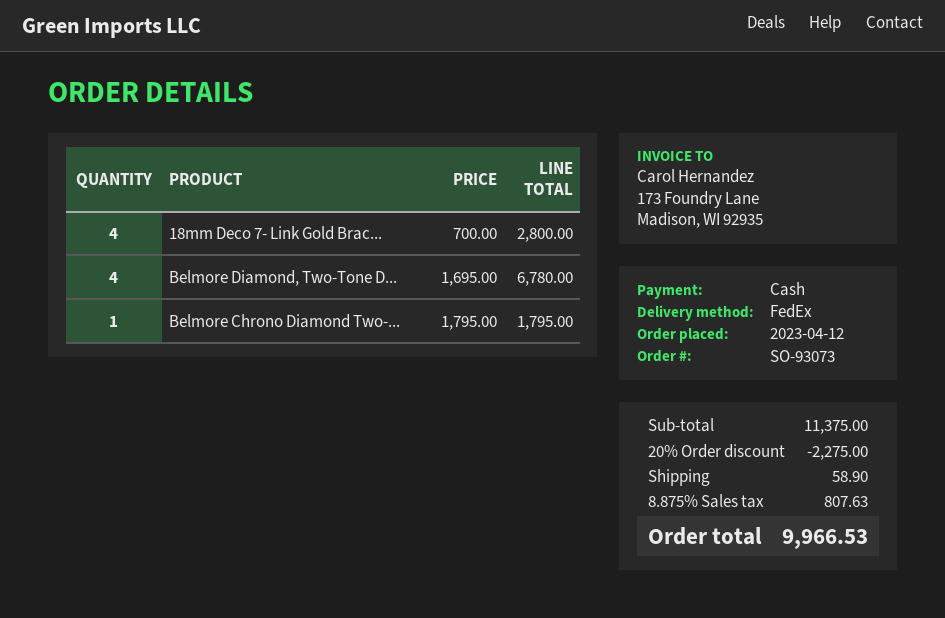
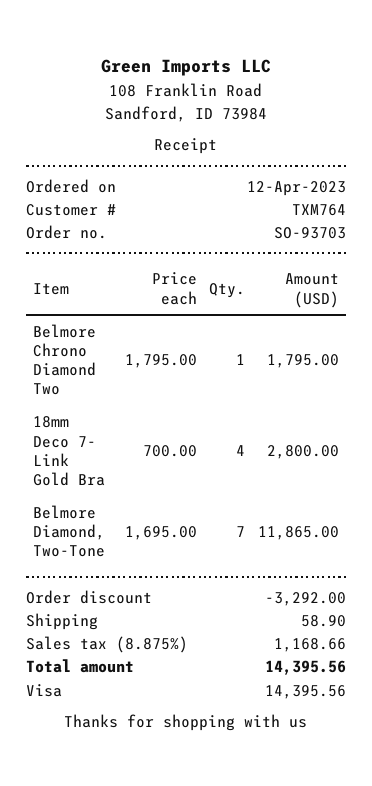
order number: SO-93073 -> SO-93703
payment method: cash -> Visa
Belmore Diamond, Two-Tone D...: 4 x 1695.00 = 6780.00 -> 7 x 1695.00 = 11865.00
discount: 2275.00 -> 3292.00
tax: 8.875% = 807.63 -> 8.875% = 1168.66
total: 9966.53 -> 14395.56

